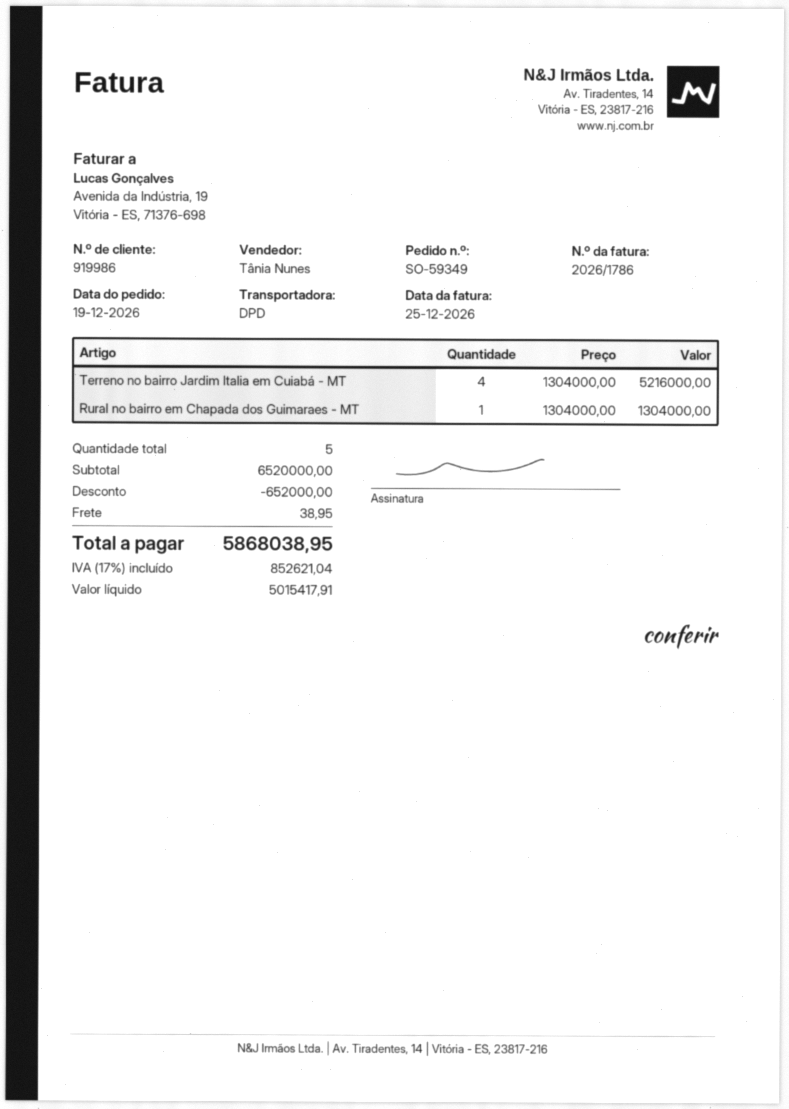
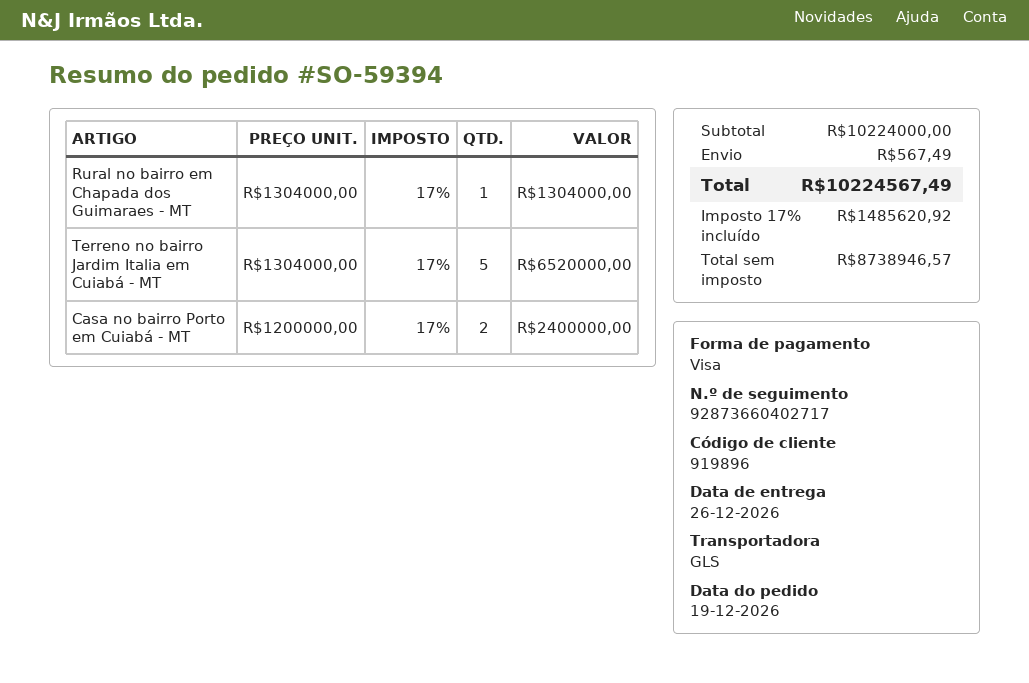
order number: SO-59349 -> SO-59394
customer number: 919986 -> 919896
shipping method: DPD -> GLS
Terreno no bairro Jardim Italia em Cuiabá - MT: 4 x 1304000.00 = 5216000.00 -> 5 x 1304000.00 = 6520000.00
Casa no bairro Porto em Cuiabá - MT: none -> 2 x 1200000.00 = 2400000.00
subtotal: 6520000.00 -> 10224000.00
discount: 652000.00 -> none
shipping: 38.95 -> 567.49
net: 5015417.91 -> 8738946.57
tax: 17% = 852621.04 -> 17% = 1485620.92
total: 5868038.95 -> 10224567.49

